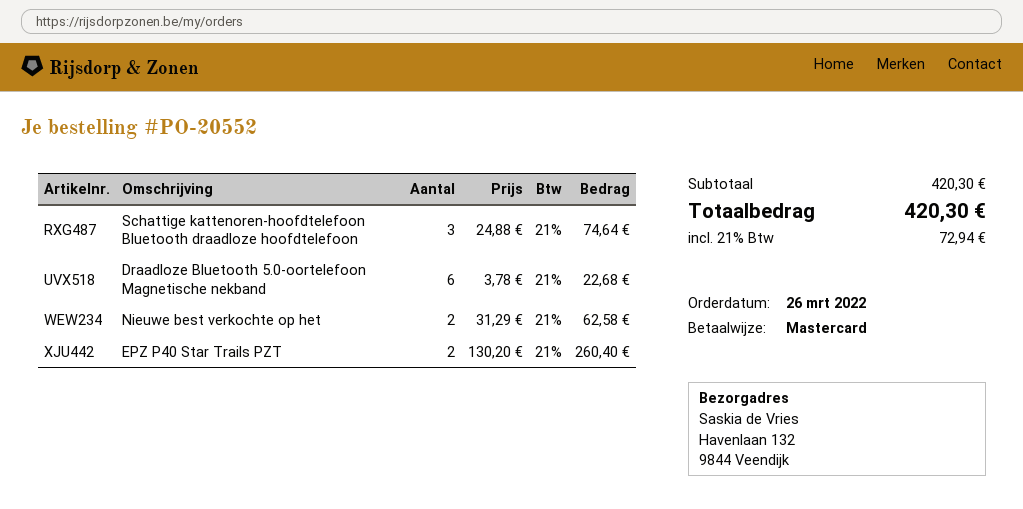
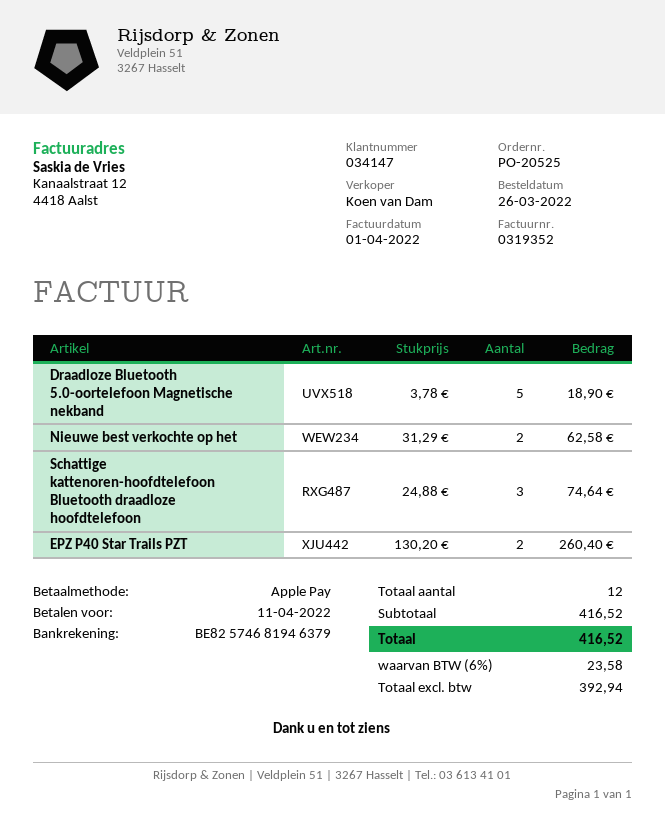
order number: PO-20552 -> PO-20525
payment method: Mastercard -> Apple Pay
Draadloze Bluetooth 5.0-oortelefoon Magnetische nekband: 6 x 3.78 = 22.68 -> 5 x 3.78 = 18.90
subtotal: 420.30 -> 416.52
tax: 21% = 72.94 -> 6% = 23.58
total: 420.30 -> 416.52

